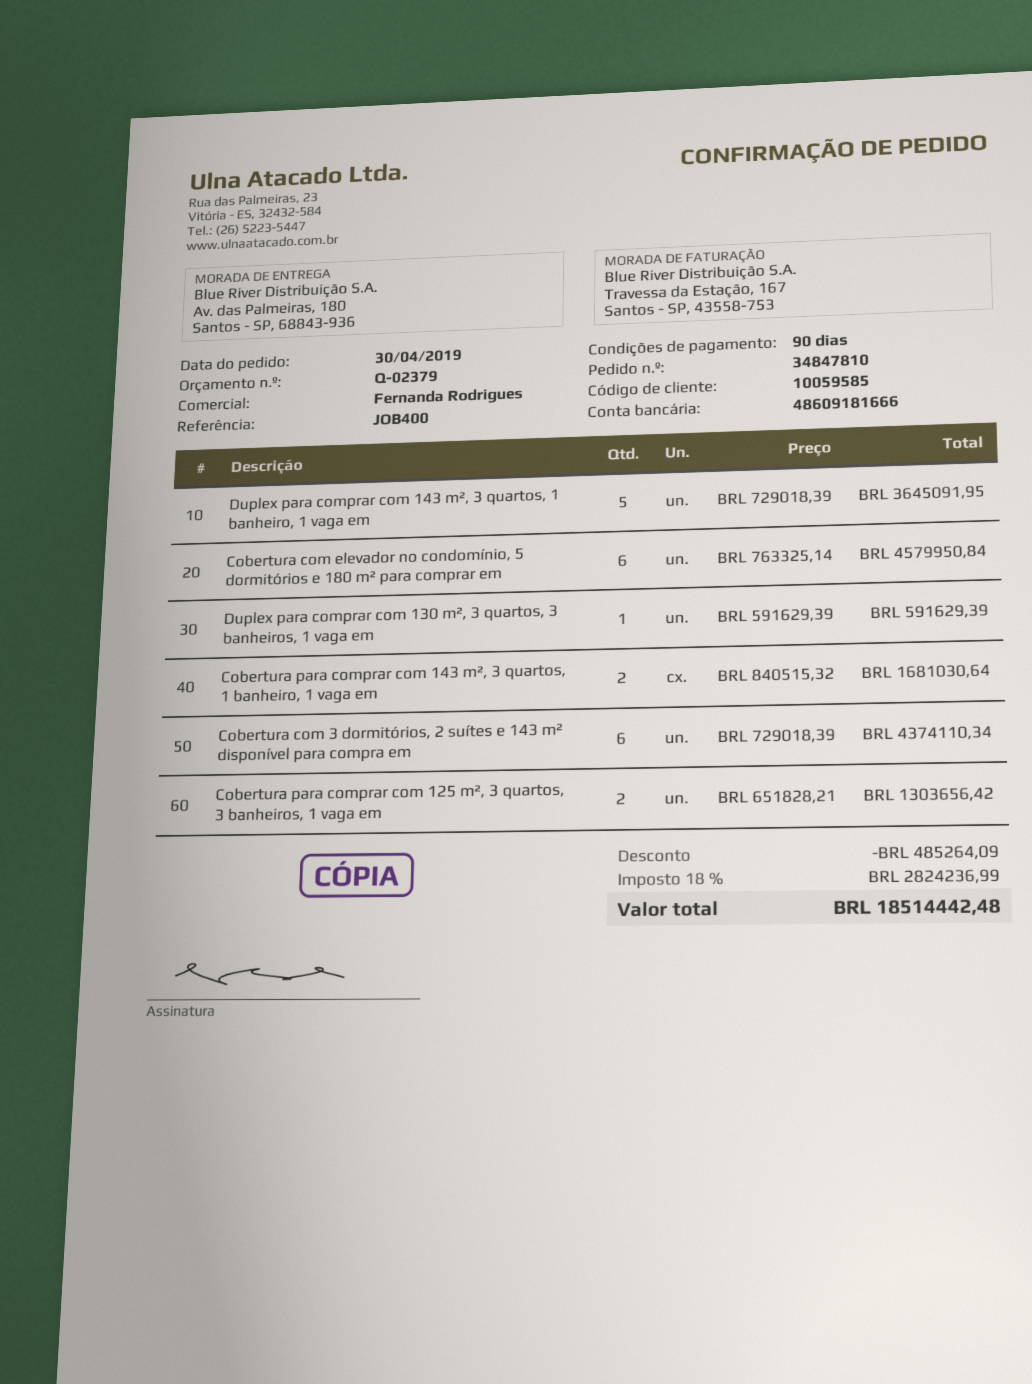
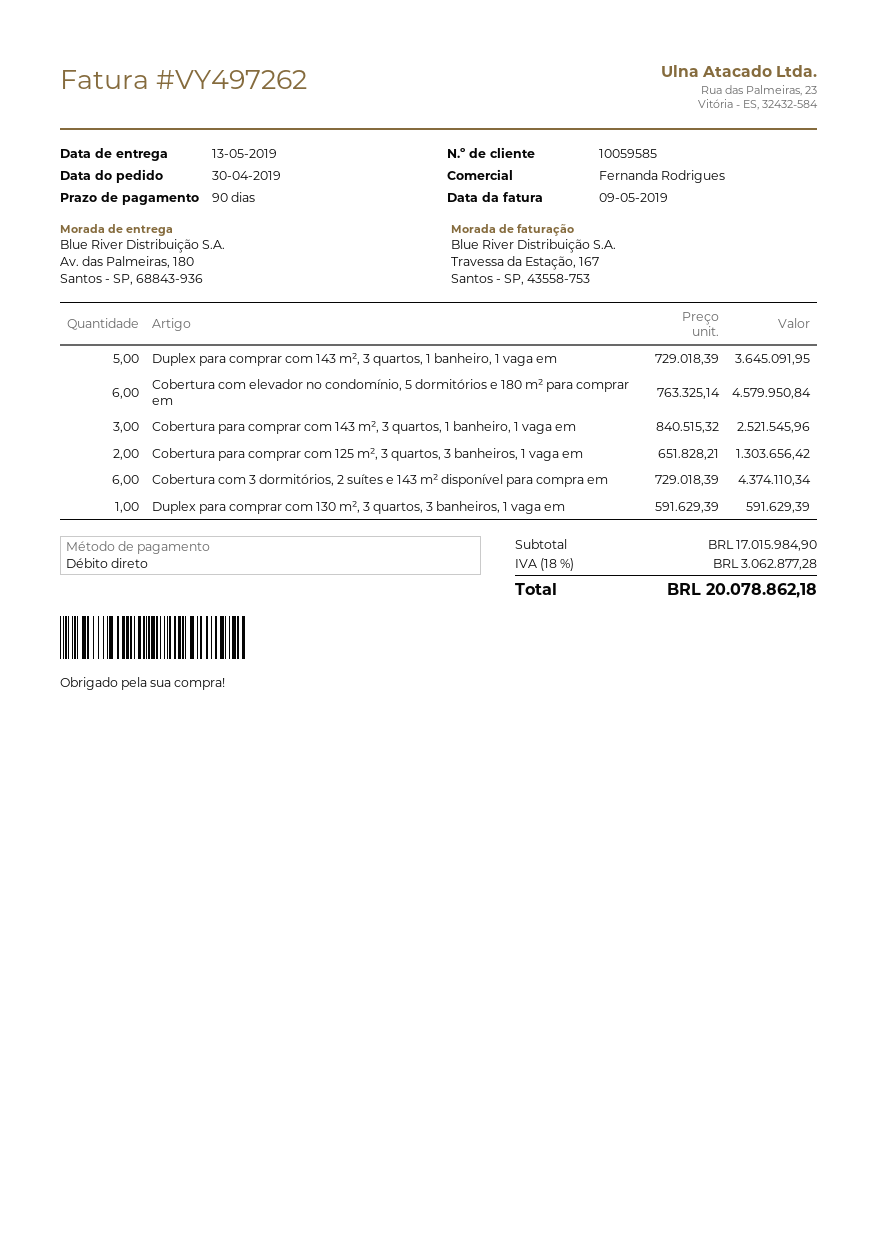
Cobertura para comprar com 143 m², 3 quartos, 1 banheiro, 1 vaga em: 2 x 840515.32 = 1681030.64 -> 3 x 840515.32 = 2521545.96
discount: 485264.09 -> none
tax: 18% = 2824236.99 -> 18% = 3062877.28
total: 18514442.48 -> 20078862.18

